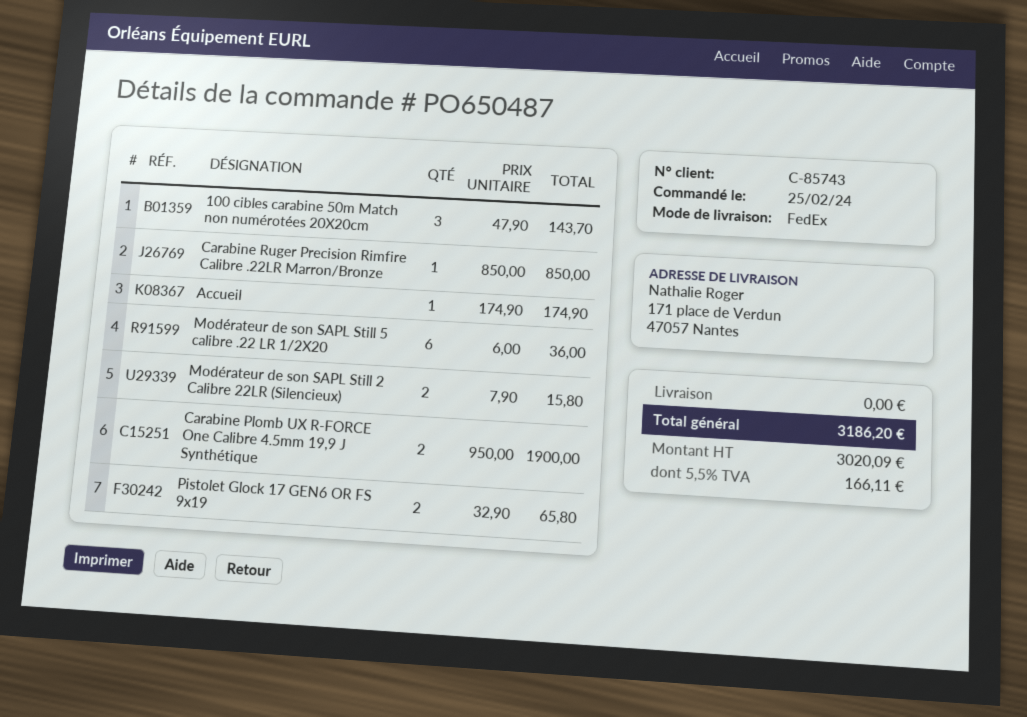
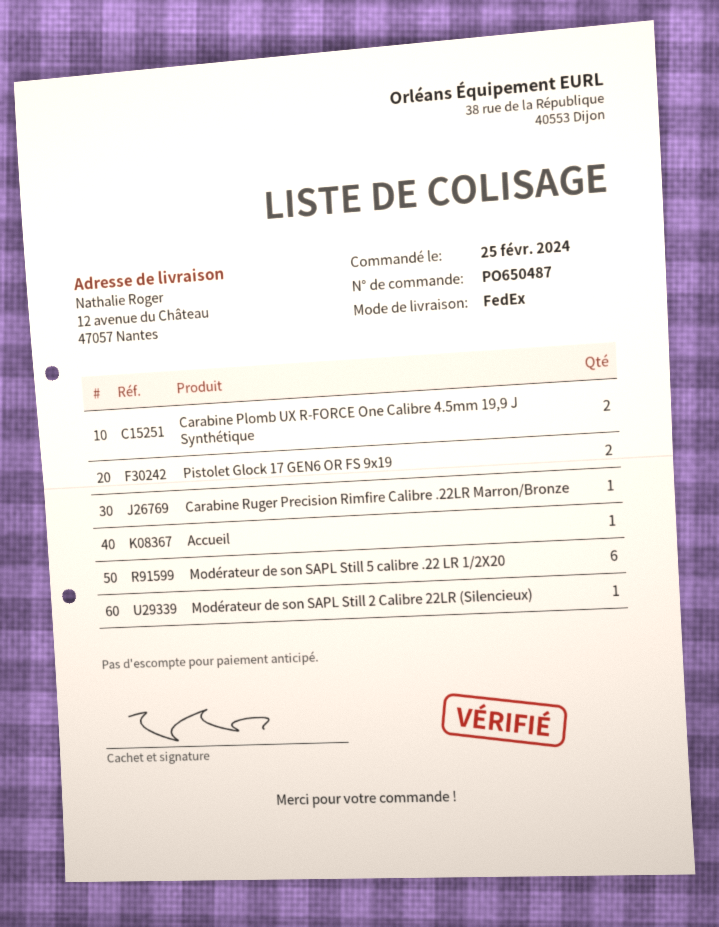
ship to: 171 place de Verdun, 47057 Nantes -> 12 avenue du Château, 47057 Nantes
100 cibles carabine 50m Match non numérotées 20X20cm: 3 -> none
Modérateur de son SAPL Still 2 Calibre 22LR (Silencieux): 2 -> 1

